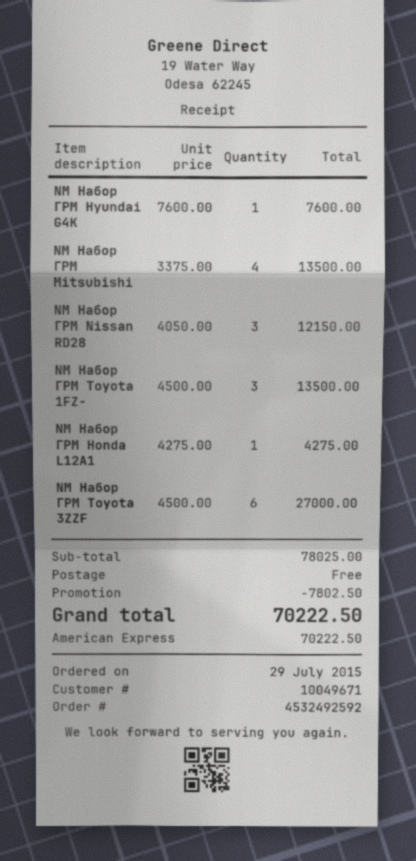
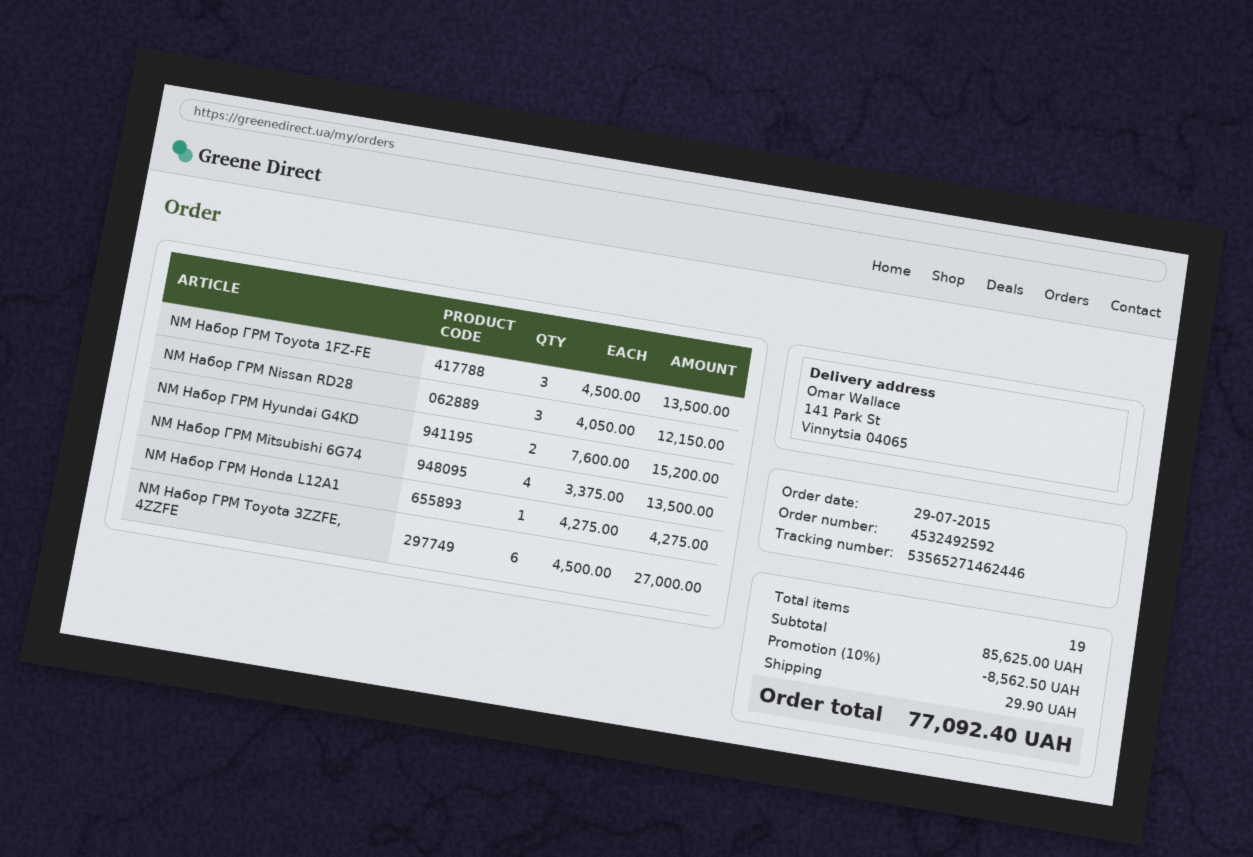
NM Набор ГРМ Hyundai G4K: 1 x 7600.00 = 7600.00 -> 2 x 7600.00 = 15200.00
subtotal: 78025.00 -> 85625.00
discount: 7802.50 -> 8562.50
shipping: 0.00 -> 29.90
total: 70222.50 -> 77092.40

